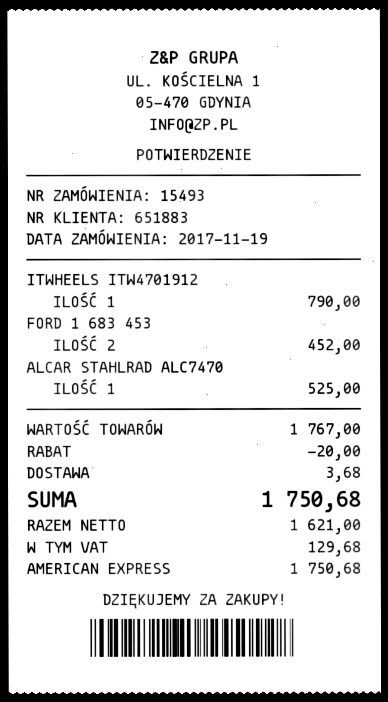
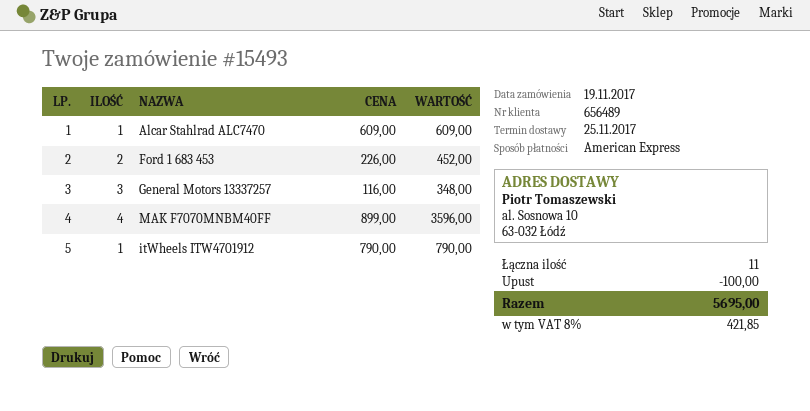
customer number: 651883 -> 656489
ALCAR STAHLRAD ALC7470: 1 for 525.00 -> 1 for 609.00
General Motors 13337257: none -> 3 for 348.00
MAK F7070MNBM40FF: none -> 4 for 3596.00
discount: 20.00 -> 100.00
shipping: 3.68 -> none
tax: 129.68 -> 421.85
total: 1750.68 -> 5695.00

